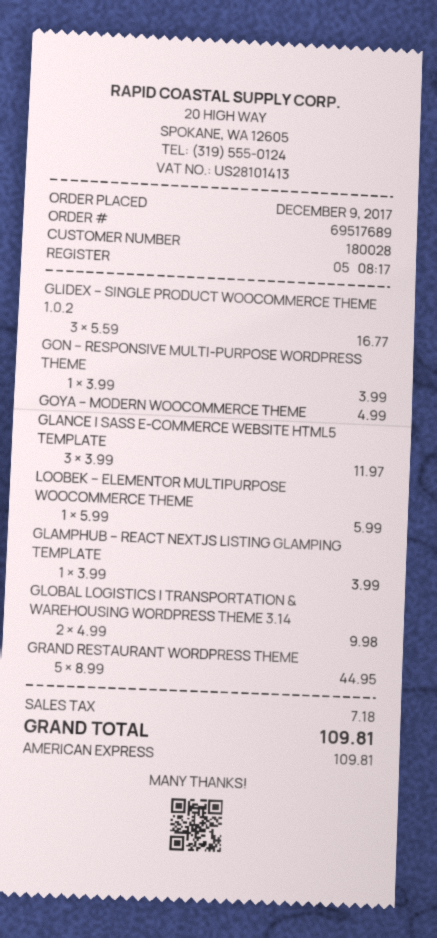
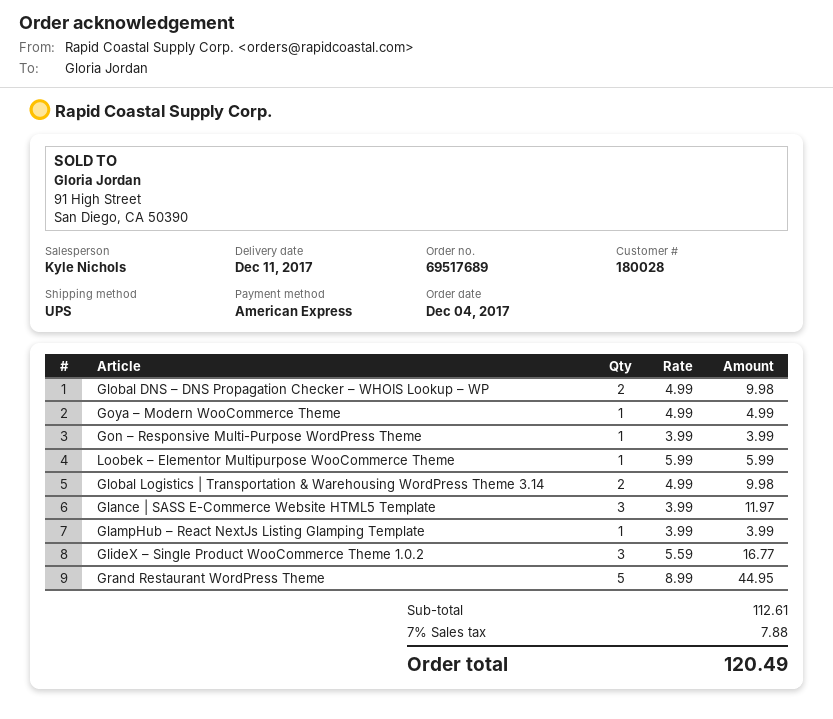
order date: 2017-12-09 -> 2017-12-04
Global DNS – DNS Propagation Checker – WHOIS Lookup – WP: none -> 2 x 4.99 = 9.98
tax: 7.18 -> 7.88
total: 109.81 -> 120.49

